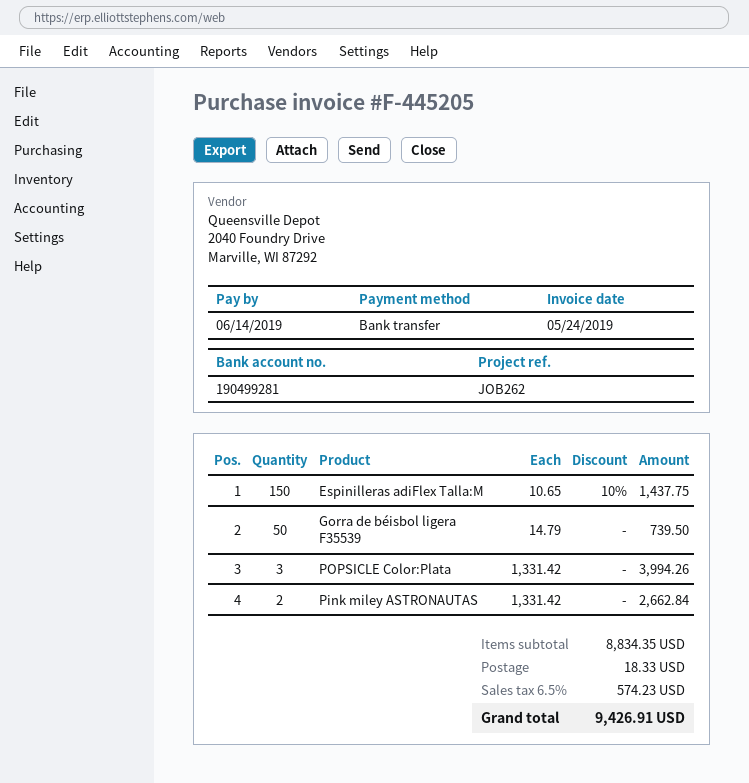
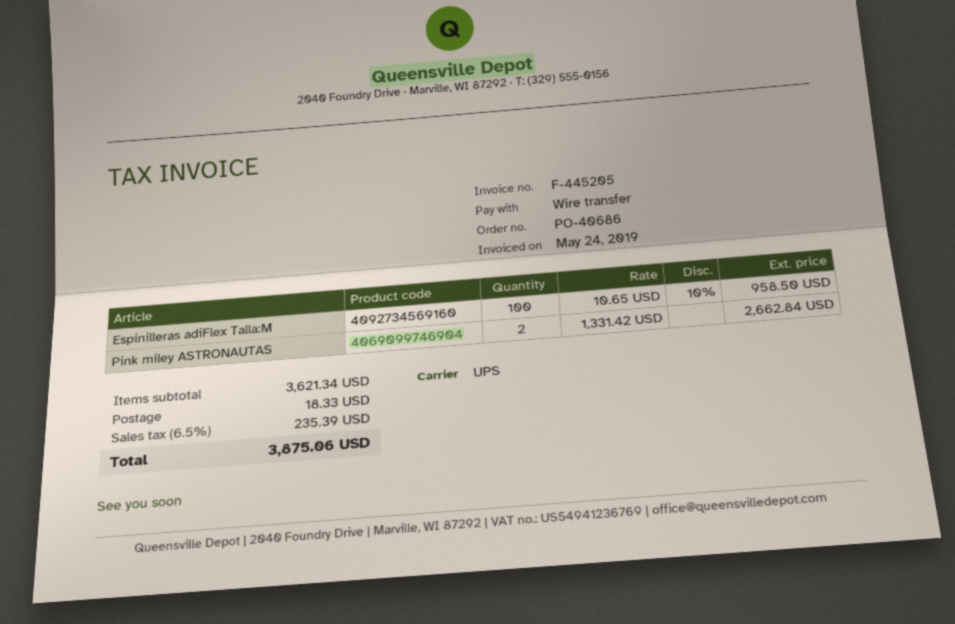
Espinilleras adiFlex Talla:M: 150 x 10.65 - 10% = 1437.75 -> 100 x 10.65 - 10% = 958.50
Gorra de béisbol ligera F35539: 50 x 14.79 = 739.50 -> none
POPSICLE Color:Plata: 3 x 1331.42 = 3994.26 -> none
subtotal: 8834.35 -> 3621.34
tax: 6.5% = 574.23 -> 6.5% = 235.39
total: 9426.91 -> 3875.06

